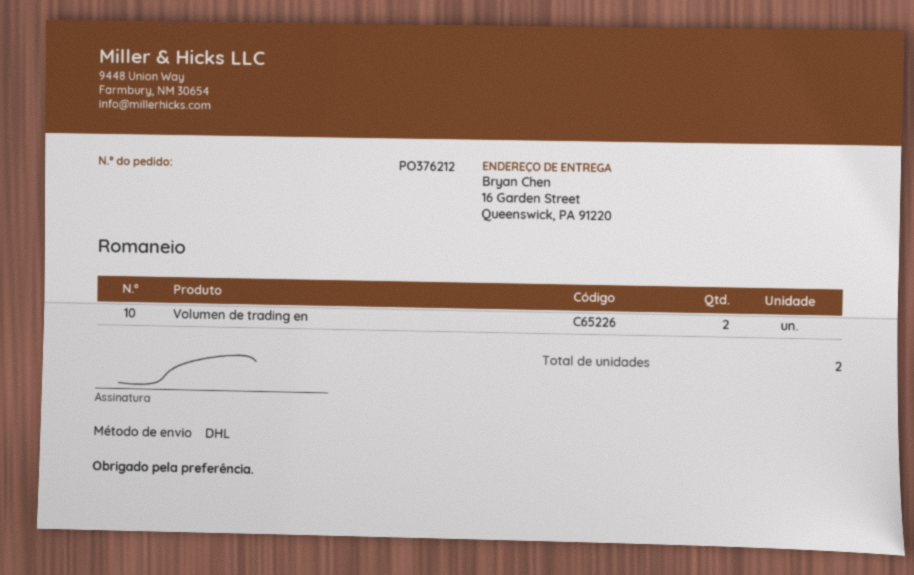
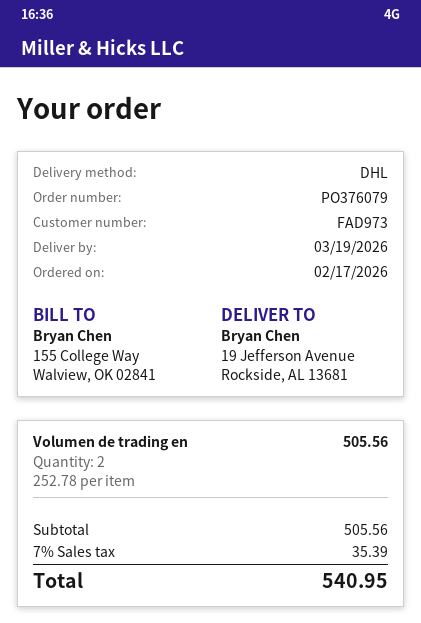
order number: PO376212 -> PO376079
ship to: 16 Garden Street, Queenswick, PA 91220 -> 19 Jefferson Avenue, Rockside, AL 13681

